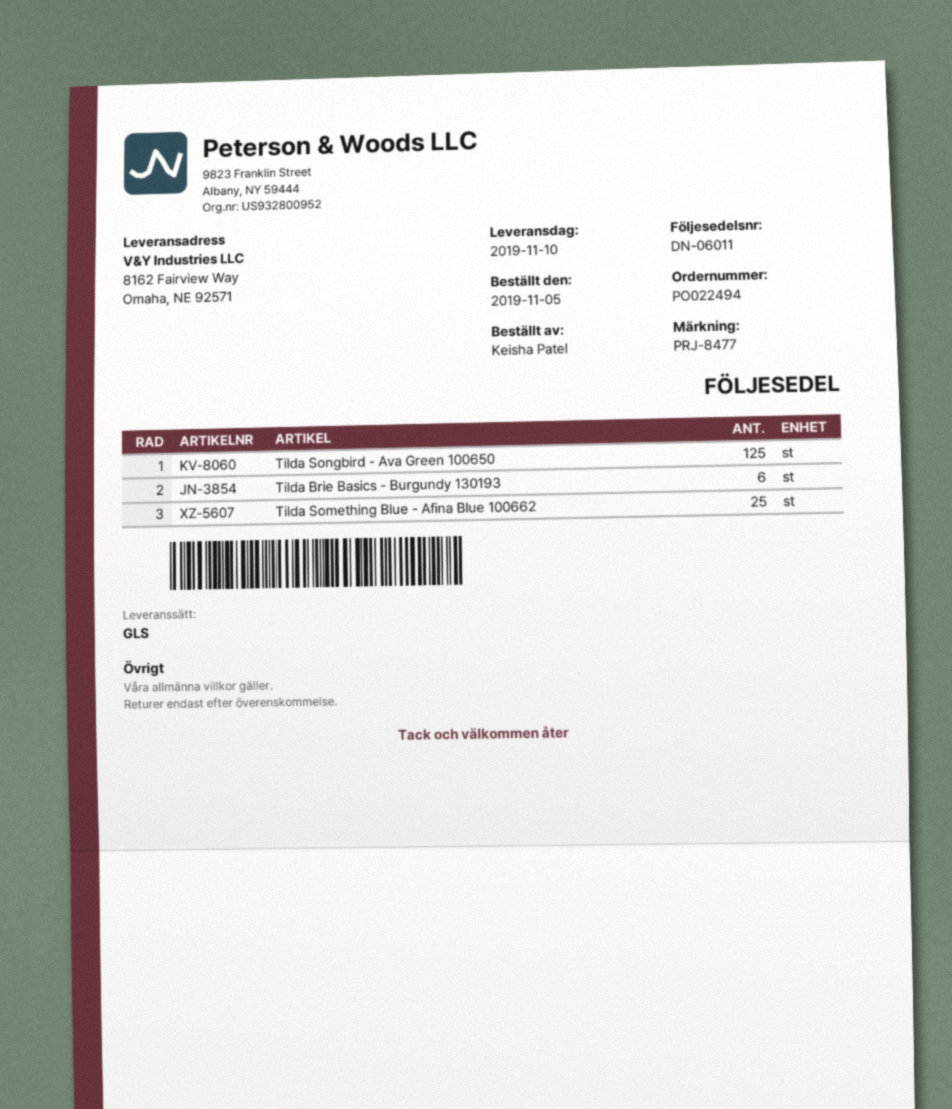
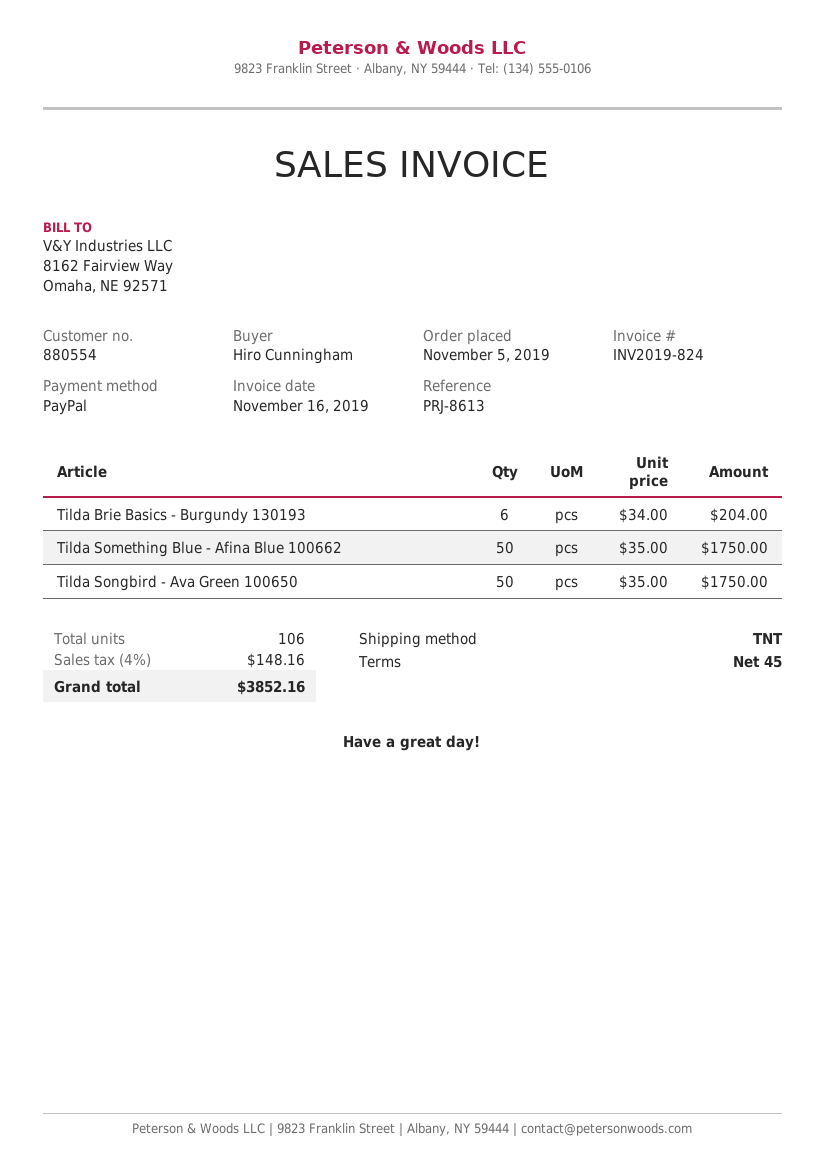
reference: PRJ-8477 -> PRJ-8613
ordered by: Keisha Patel -> Hiro Cunningham
shipping method: GLS -> TNT
Tilda Songbird - Ava Green 100650: 125 -> 50
Tilda Something Blue - Afina Blue 100662: 25 -> 50

